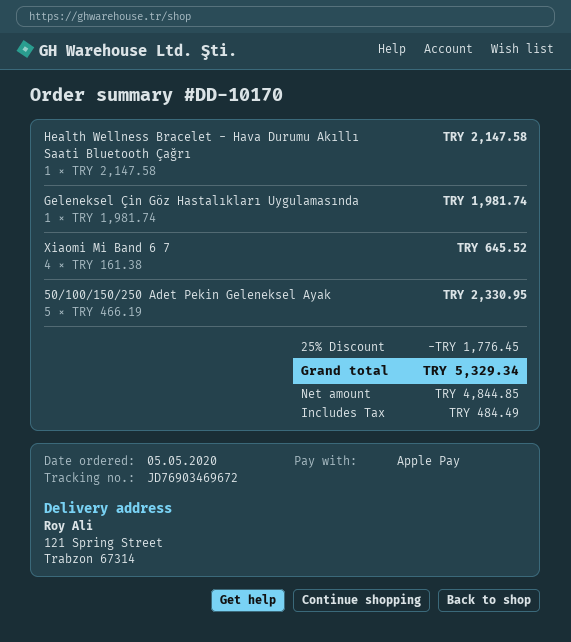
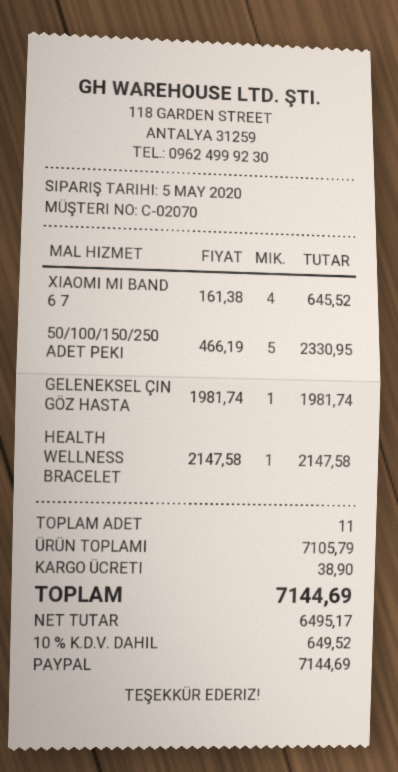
payment method: Apple Pay -> PayPal
discount: 25% = 1776.45 -> none
shipping: none -> 38.90
net: 4844.85 -> 6495.17
tax: 484.49 -> 649.52
total: 5329.34 -> 7144.69

